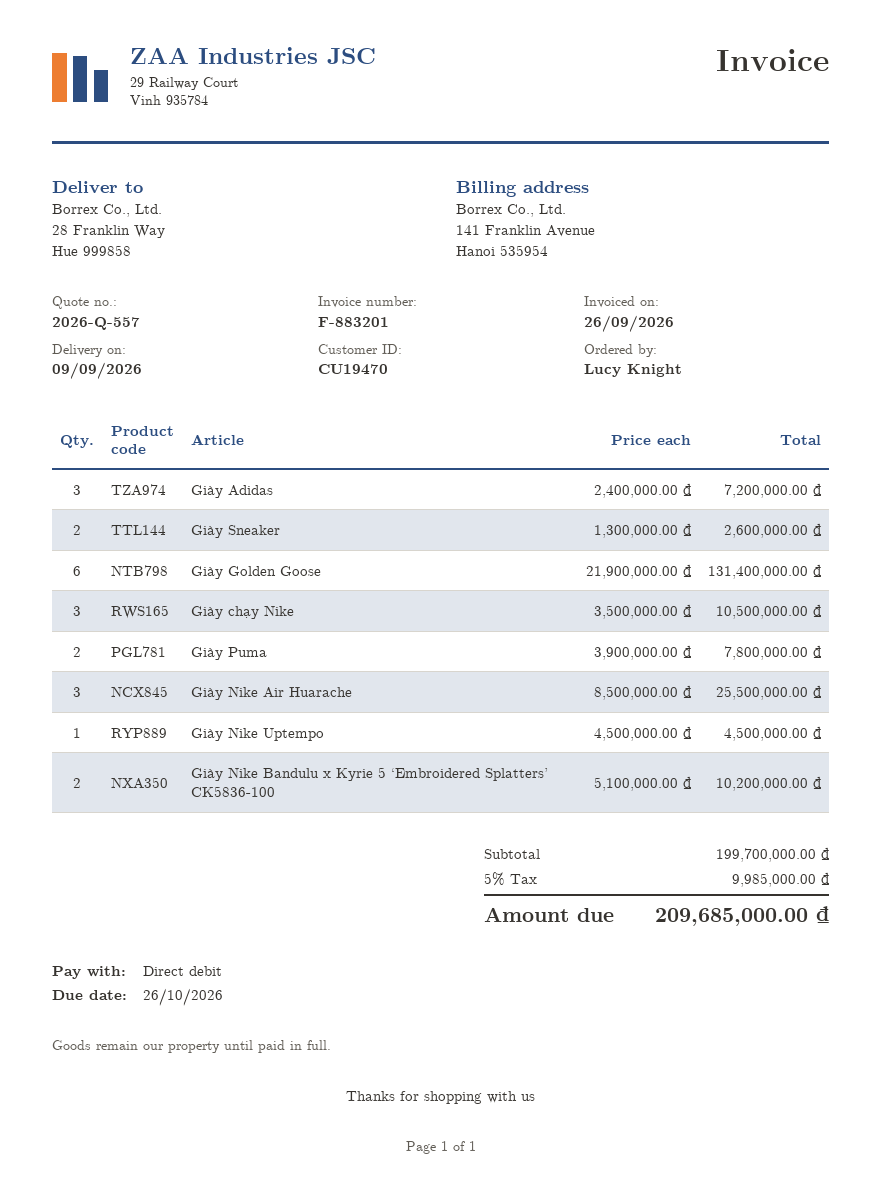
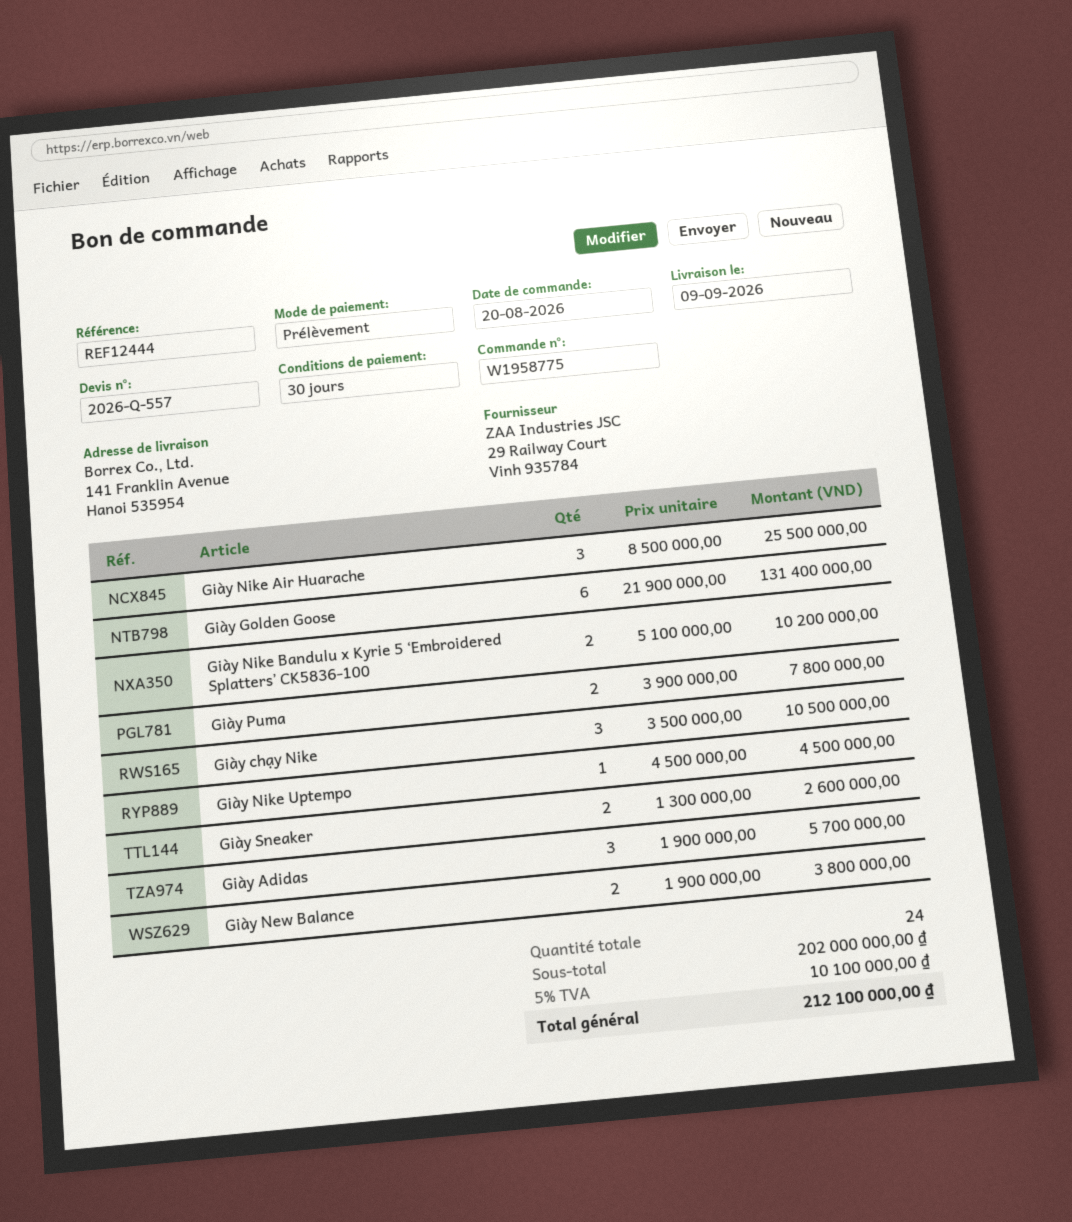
ship to: 28 Franklin Way, Hue 999858 -> 141 Franklin Avenue, Hanoi 535954
Giày Adidas: 3 x 2400000.00 = 7200000.00 -> 3 x 1900000.00 = 5700000.00
Giày New Balance: none -> 2 x 1900000.00 = 3800000.00
subtotal: 199700000.00 -> 202000000.00
tax: 5% = 9985000.00 -> 5% = 10100000.00
total: 209685000.00 -> 212100000.00

